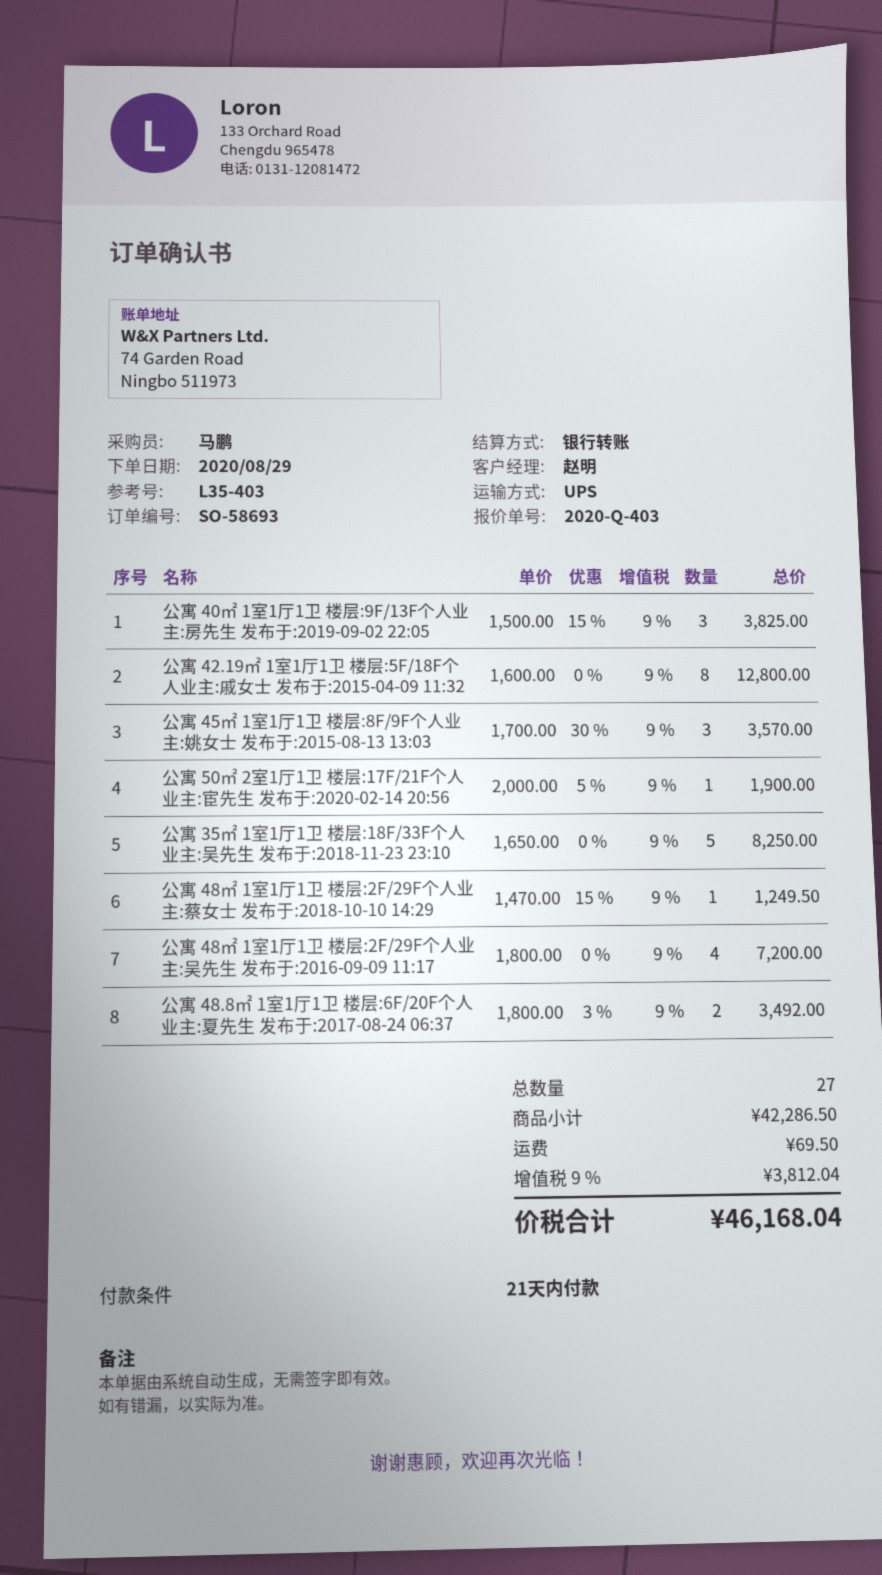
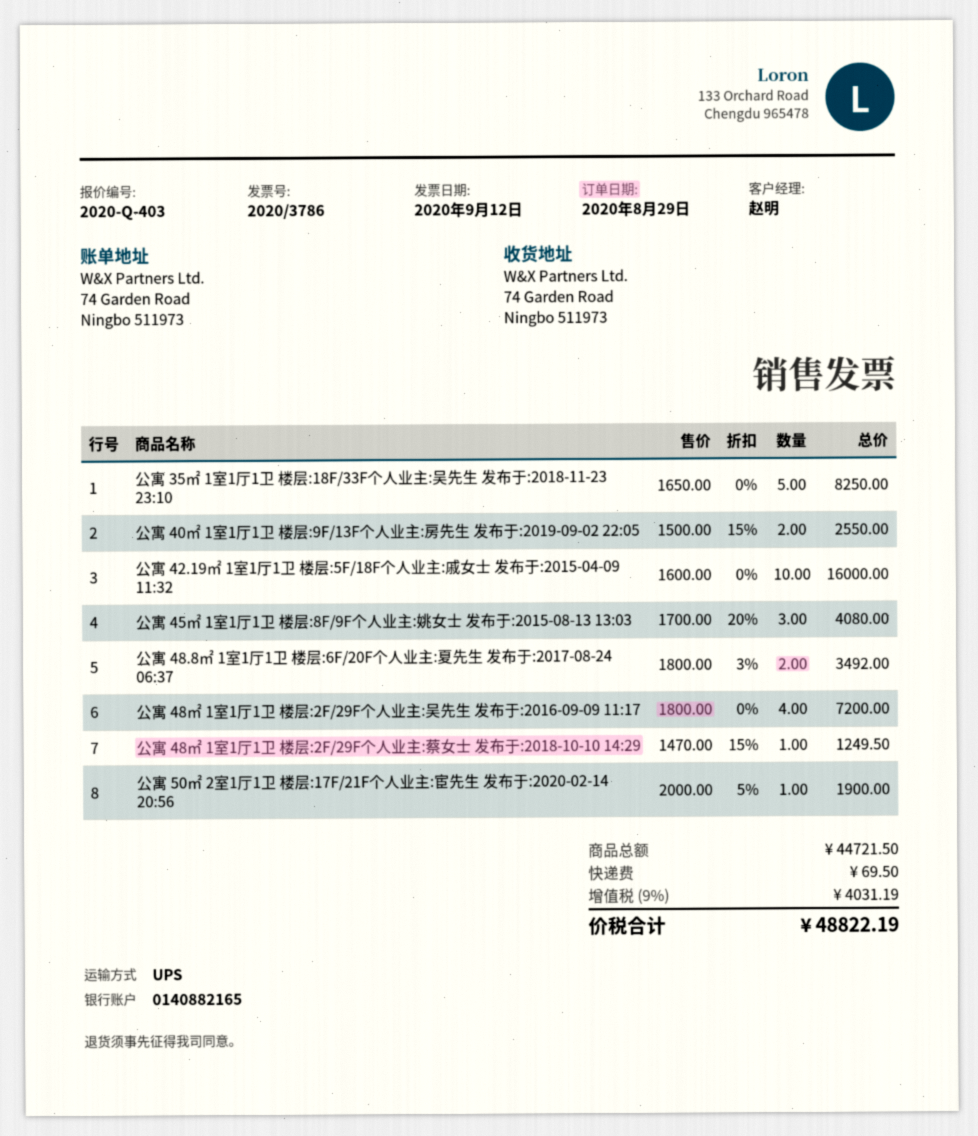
公寓 40㎡ 1室1厅1卫 楼层:9F/13F个人业主:房先生 发布于:2019-09-02 22:05: 3 x 1500.00 - 15% = 3825.00 -> 2 x 1500.00 - 15% = 2550.00
公寓 42.19㎡ 1室1厅1卫 楼层:5F/18F个人业主:戚女士 发布于:2015-04-09 11:32: 8 x 1600.00 = 12800.00 -> 10 x 1600.00 = 16000.00
公寓 45㎡ 1室1厅1卫 楼层:8F/9F个人业主:姚女士 发布于:2015-08-13 13:03: 3 x 1700.00 - 30% = 3570.00 -> 3 x 1700.00 - 20% = 4080.00
subtotal: 42286.50 -> 44721.50
tax: 9% = 3812.04 -> 9% = 4031.19
total: 46168.04 -> 48822.19

